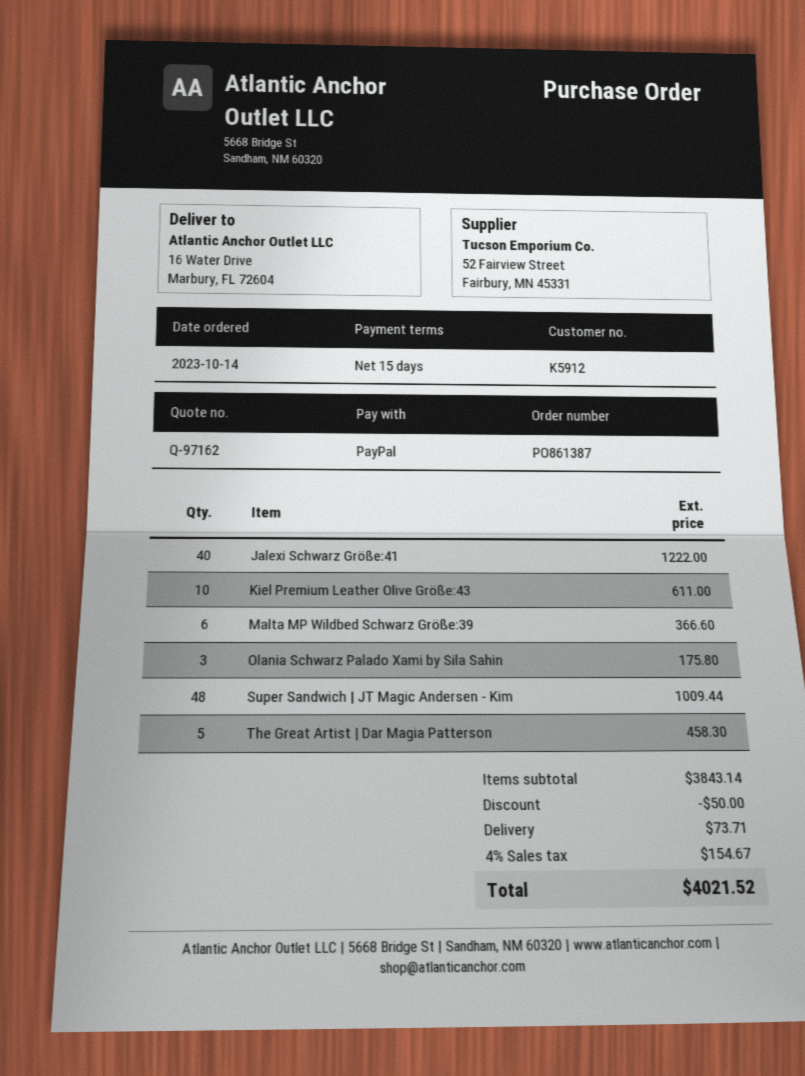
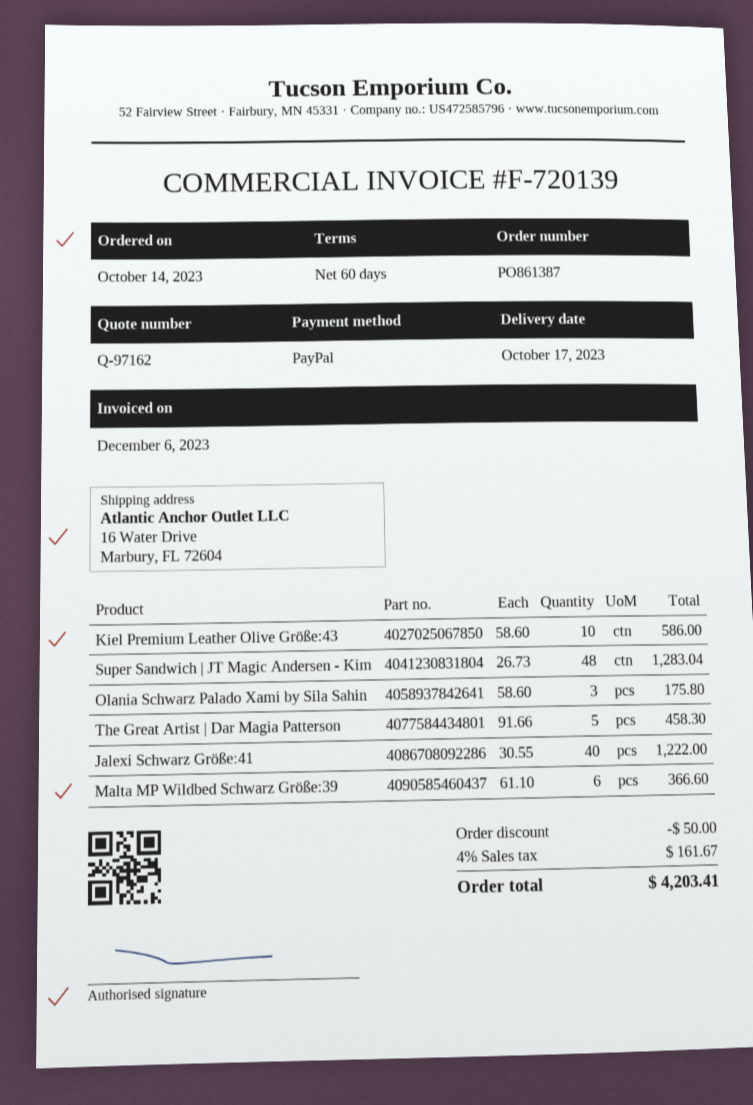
payment terms: 15 days -> 60 days
Kiel Premium Leather Olive Größe:43: 10 for 611.00 -> 10 for 586.00
Super Sandwich | JT Magic Andersen - Kim: 48 for 1009.44 -> 48 for 1283.04
shipping: 73.71 -> none
tax: 4% = 154.67 -> 4% = 161.67
total: 4021.52 -> 4203.41

